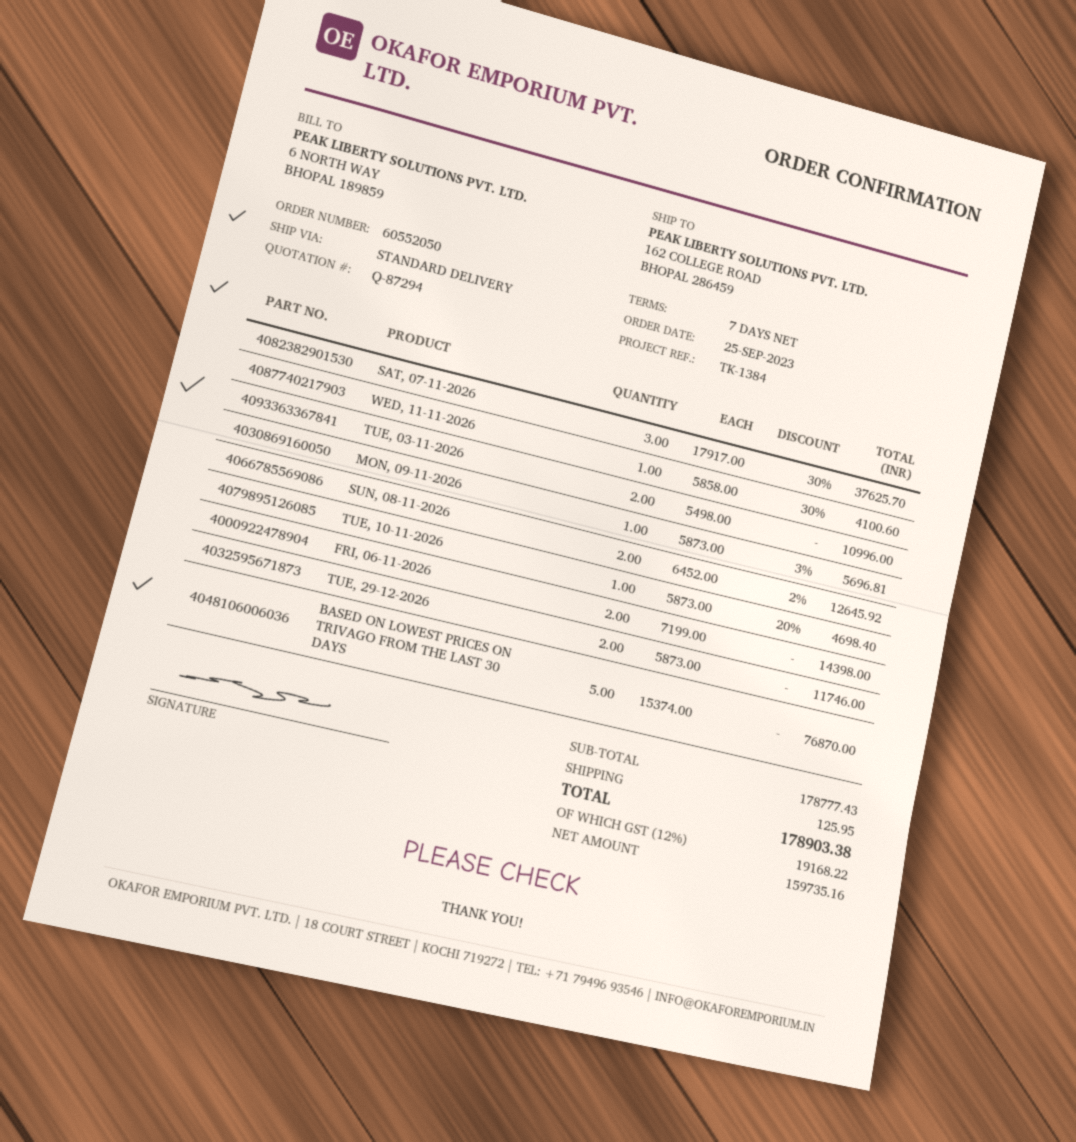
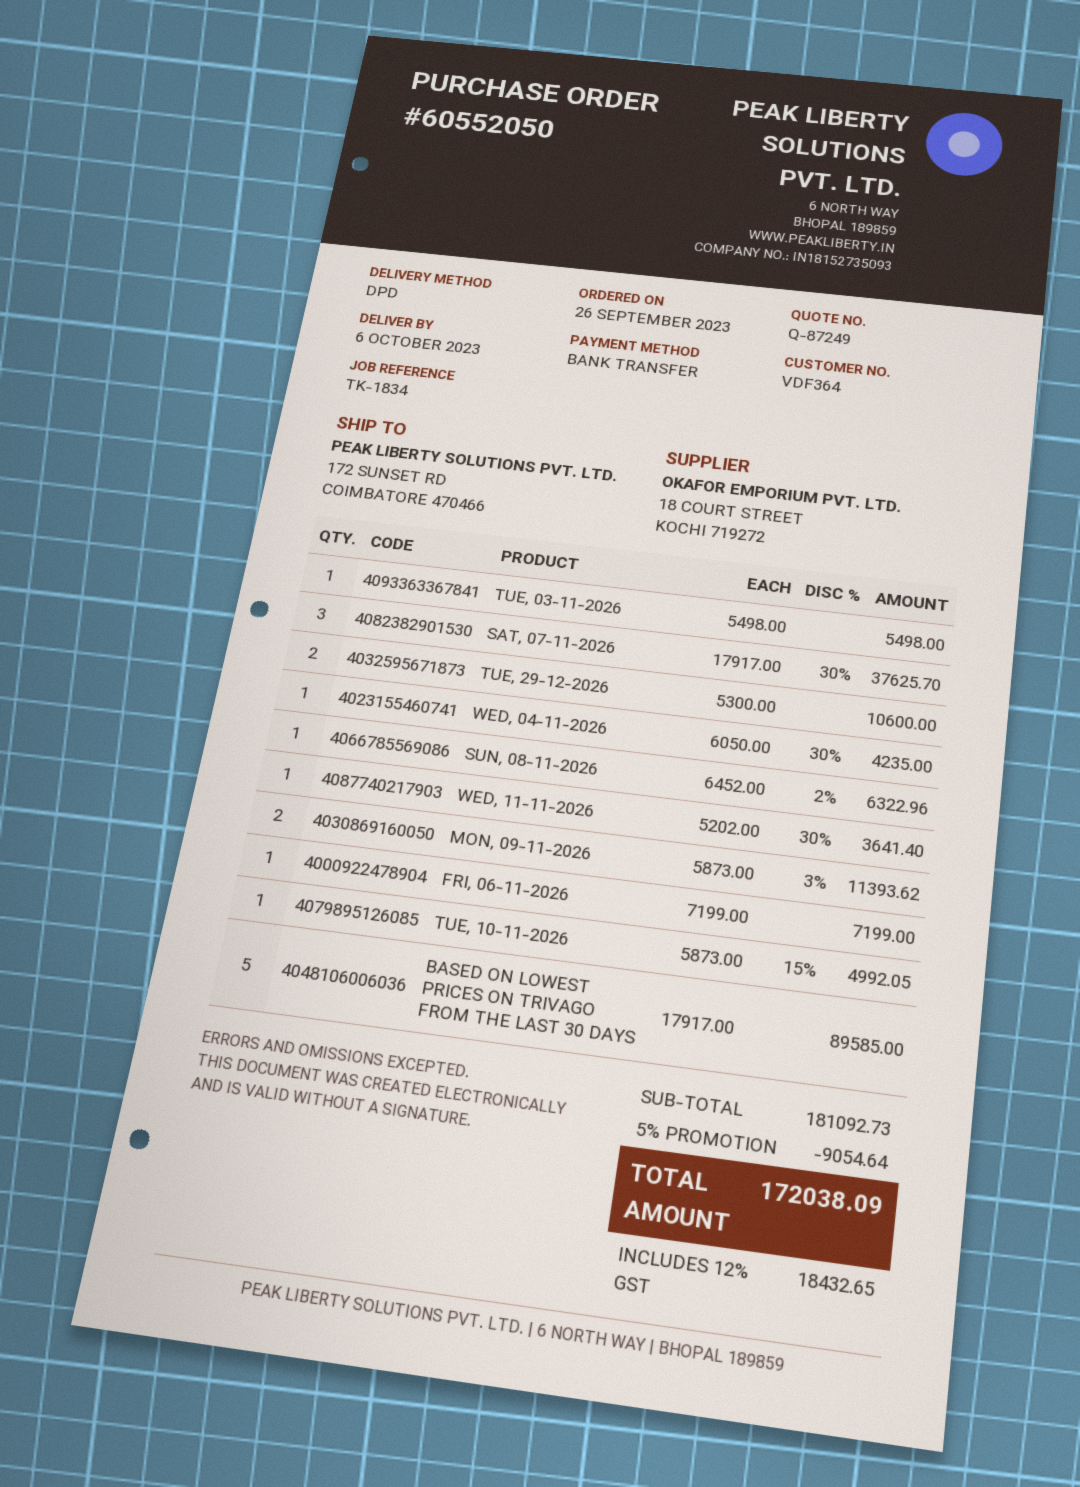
quote number: Q-87294 -> Q-87249
order date: 2023-09-25 -> 2023-09-26
reference: TK-1384 -> TK-1834
shipping method: standard -> DPD
ship to: 162 COLLEGE ROAD, BHOPAL 286459 -> 172 SUNSET RD, COIMBATORE 470466
WED, 11-11-2026: 1 x 5858.00 - 30% = 4100.60 -> 1 x 5202.00 - 30% = 3641.40
TUE, 03-11-2026: 2 x 5498.00 = 10996.00 -> 1 x 5498.00 = 5498.00
MON, 09-11-2026: 1 x 5873.00 - 3% = 5696.81 -> 2 x 5873.00 - 3% = 11393.62
SUN, 08-11-2026: 2 x 6452.00 - 2% = 12645.92 -> 1 x 6452.00 - 2% = 6322.96
TUE, 10-11-2026: 1 x 5873.00 - 20% = 4698.40 -> 1 x 5873.00 - 15% = 4992.05
FRI, 06-11-2026: 2 x 7199.00 = 14398.00 -> 1 x 7199.00 = 7199.00
TUE, 29-12-2026: 2 x 5873.00 = 11746.00 -> 2 x 5300.00 = 10600.00
BASED ON LOWEST PRICES ON TRIVAGO FROM THE LAST 30 DAYS: 5 x 15374.00 = 76870.00 -> 5 x 17917.00 = 89585.00
WED, 04-11-2026: none -> 1 x 6050.00 - 30% = 4235.00
subtotal: 178777.43 -> 181092.73
discount: none -> 5% = 9054.64
shipping: 125.95 -> none
tax: 12% = 19168.22 -> 12% = 18432.65
total: 178903.38 -> 172038.09

